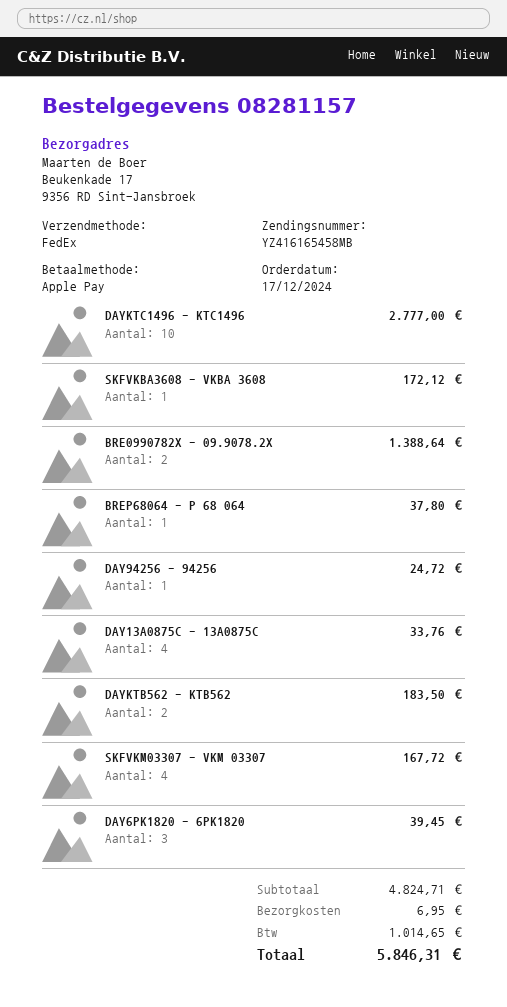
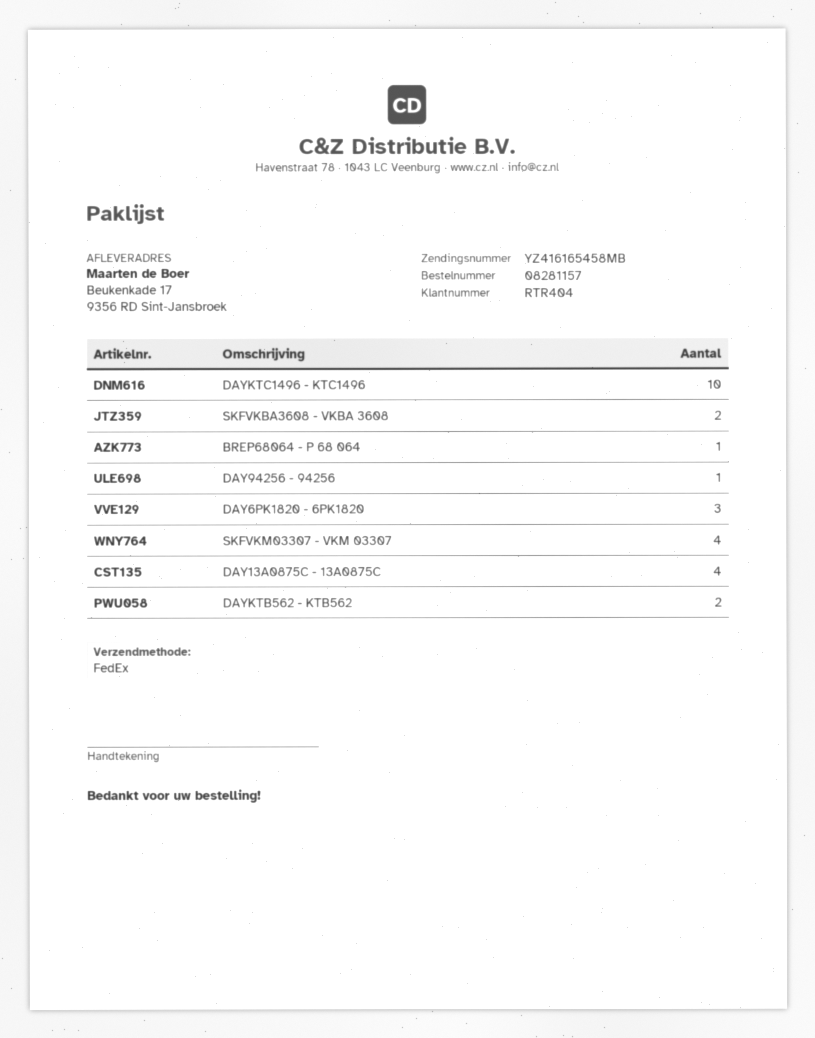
SKFVKBA3608 - VKBA 3608: 1 -> 2
BRE0990782X - 09.9078.2X: 2 -> none

